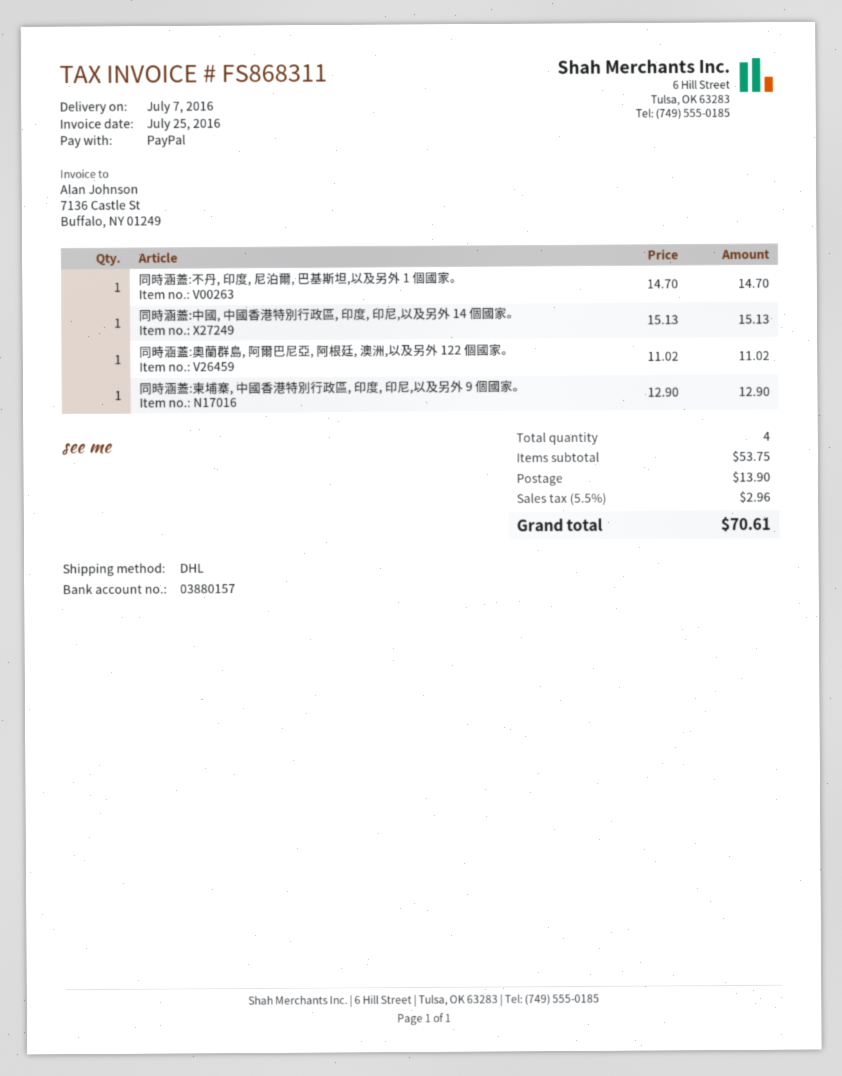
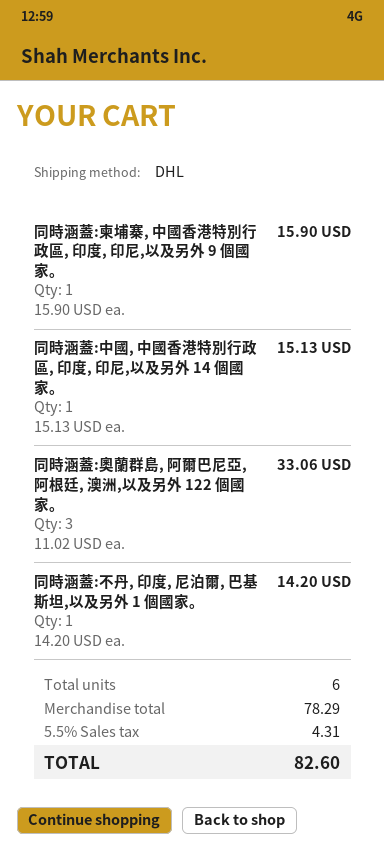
同時涵蓋:不丹, 印度, 尼泊爾, 巴基斯坦,以及另外 1 個國家。: 1 x 14.70 = 14.70 -> 1 x 14.20 = 14.20
同時涵蓋:奧蘭群島, 阿爾巴尼亞, 阿根廷, 澳洲,以及另外 122 個國家。: 1 x 11.02 = 11.02 -> 3 x 11.02 = 33.06
同時涵蓋:柬埔寨, 中國香港特別行政區, 印度, 印尼,以及另外 9 個國家。: 1 x 12.90 = 12.90 -> 1 x 15.90 = 15.90
total quantity: 4 -> 6
subtotal: 53.75 -> 78.29
shipping: 13.90 -> none
tax: 5.5% = 2.96 -> 5.5% = 4.31
total: 70.61 -> 82.60

